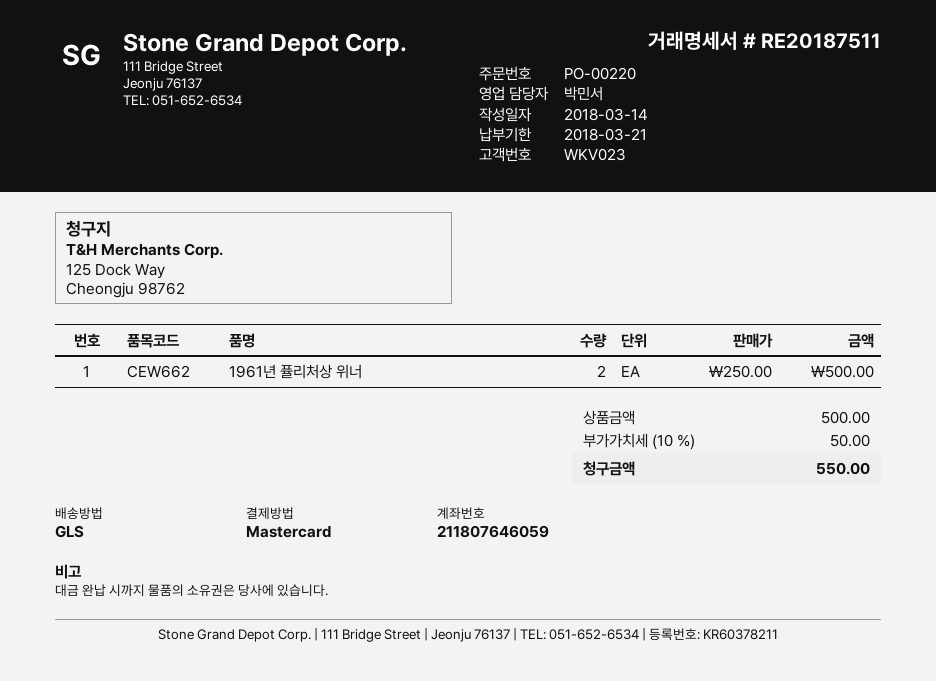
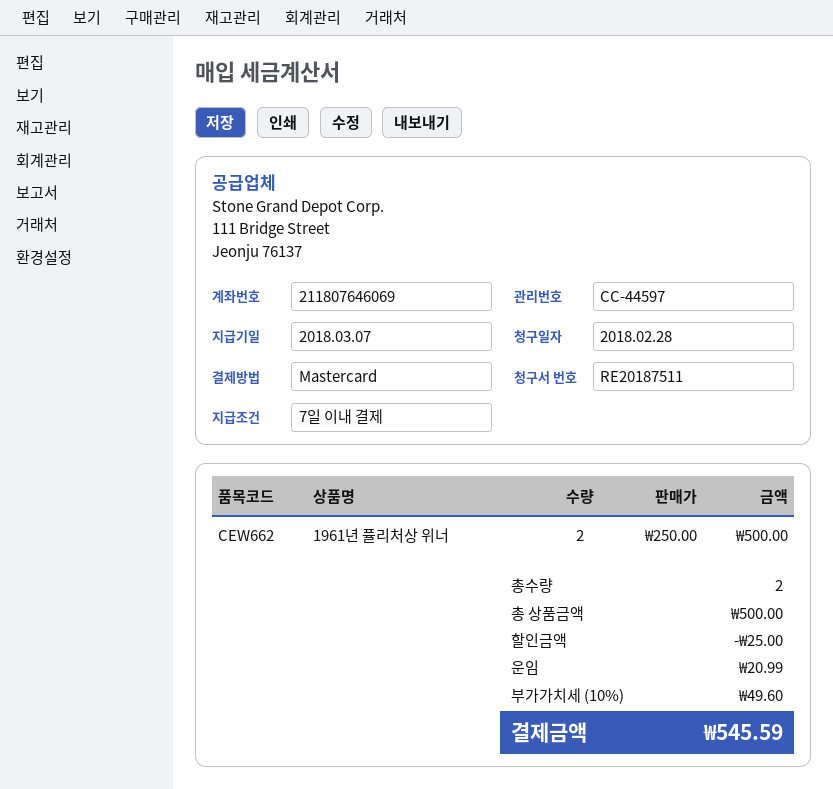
invoice date: 2018-03-14 -> 2018-02-28
due date: 2018-03-21 -> 2018-03-07
bank account: 211807646059 -> 211807646069
discount: none -> 25.00
shipping: none -> 20.99
tax: 10% = 50.00 -> 10% = 49.60
total: 550.00 -> 545.59

